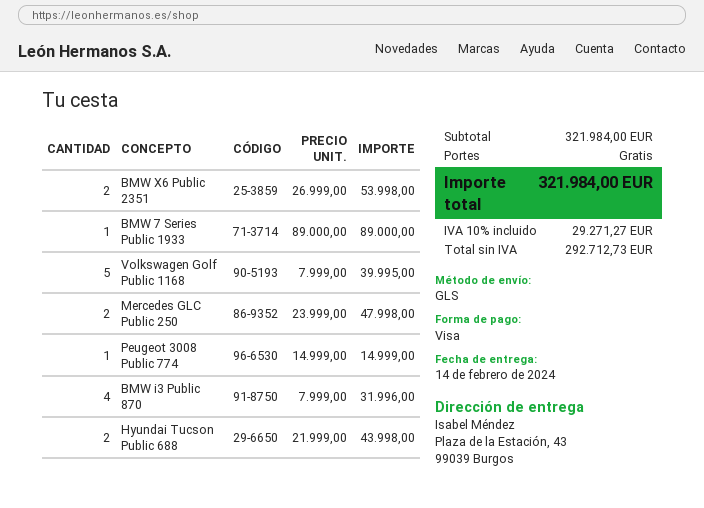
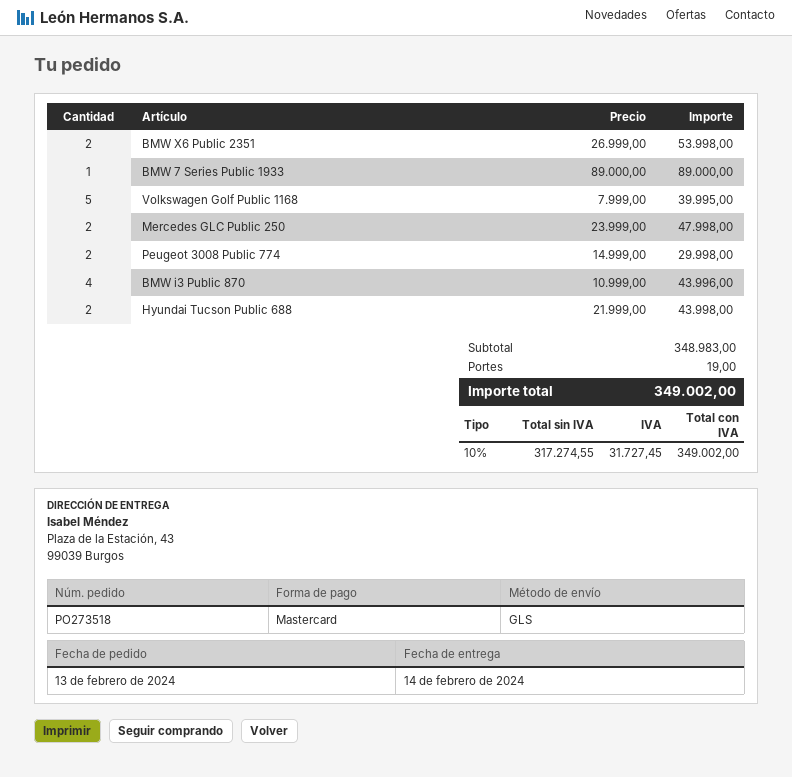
payment method: Visa -> Mastercard
Peugeot 3008 Public 774: 1 x 14999.00 = 14999.00 -> 2 x 14999.00 = 29998.00
BMW i3 Public 870: 4 x 7999.00 = 31996.00 -> 4 x 10999.00 = 43996.00
subtotal: 321984.00 -> 348983.00
shipping: 0.00 -> 19.00
net: 292712.73 -> 317274.55
tax: 10% = 29271.27 -> 10% = 31727.45
total: 321984.00 -> 349002.00

